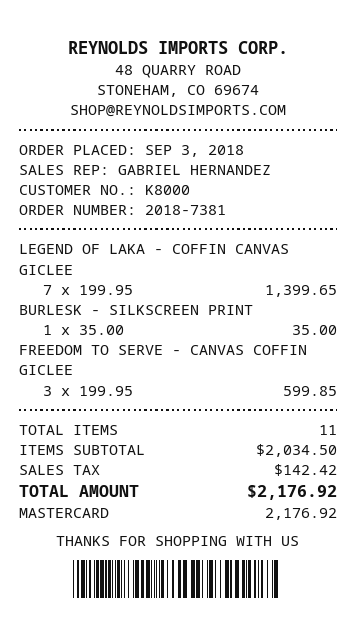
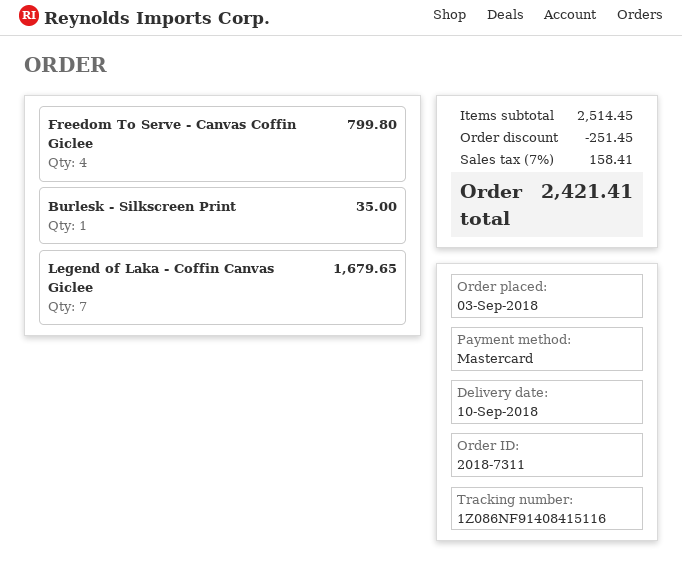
order number: 2018-7381 -> 2018-7311
LEGEND OF LAKA - COFFIN CANVAS GICLEE: 7 for 1399.65 -> 7 for 1679.65
FREEDOM TO SERVE - CANVAS COFFIN GICLEE: 3 for 599.85 -> 4 for 799.80
subtotal: 2034.50 -> 2514.45
discount: none -> 251.45
tax: 142.42 -> 158.41
total: 2176.92 -> 2421.41

